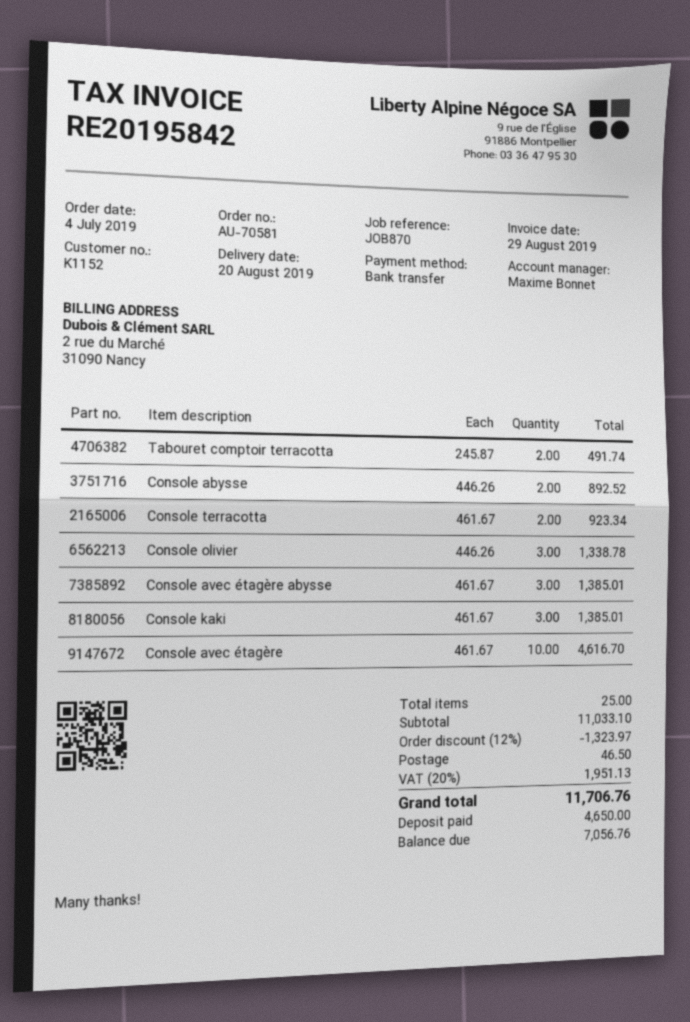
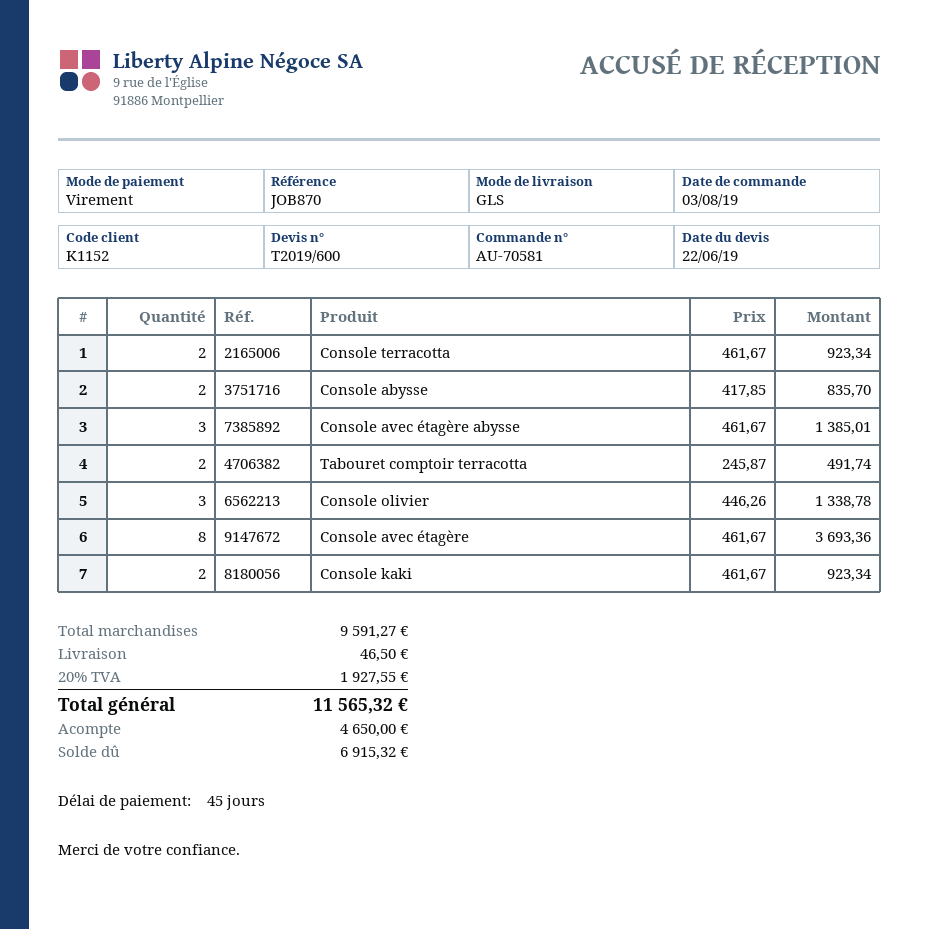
order date: 2019-07-04 -> 2019-08-03
Console abysse: 2 x 446.26 = 892.52 -> 2 x 417.85 = 835.70
Console kaki: 3 x 461.67 = 1385.01 -> 2 x 461.67 = 923.34
Console avec étagère: 10 x 461.67 = 4616.70 -> 8 x 461.67 = 3693.36
subtotal: 11033.10 -> 9591.27
discount: 12% = 1323.97 -> none
tax: 20% = 1951.13 -> 20% = 1927.55
total: 11706.76 -> 11565.32
balance: 7056.76 -> 6915.32

